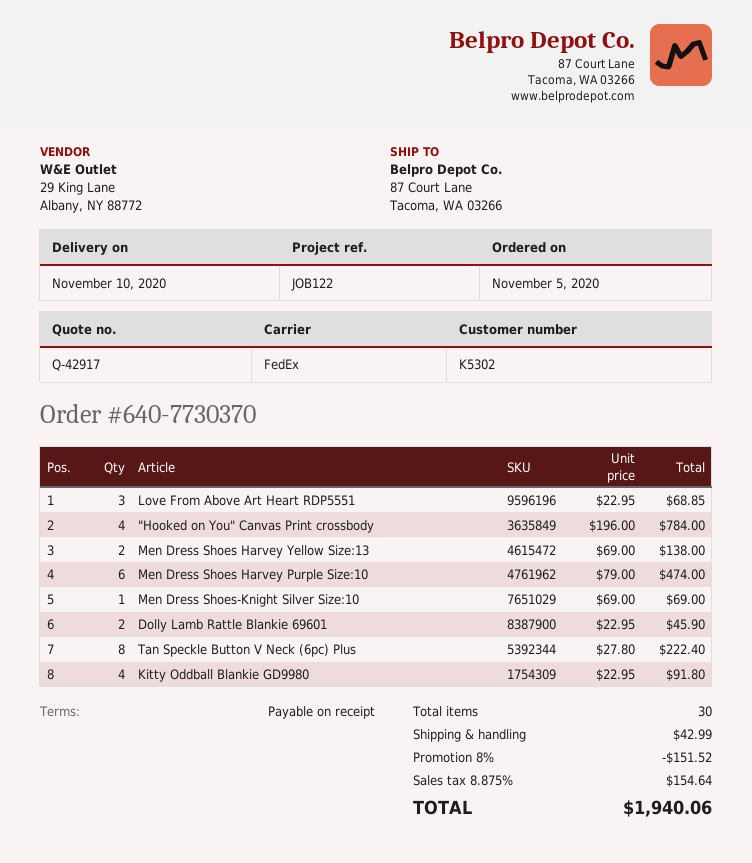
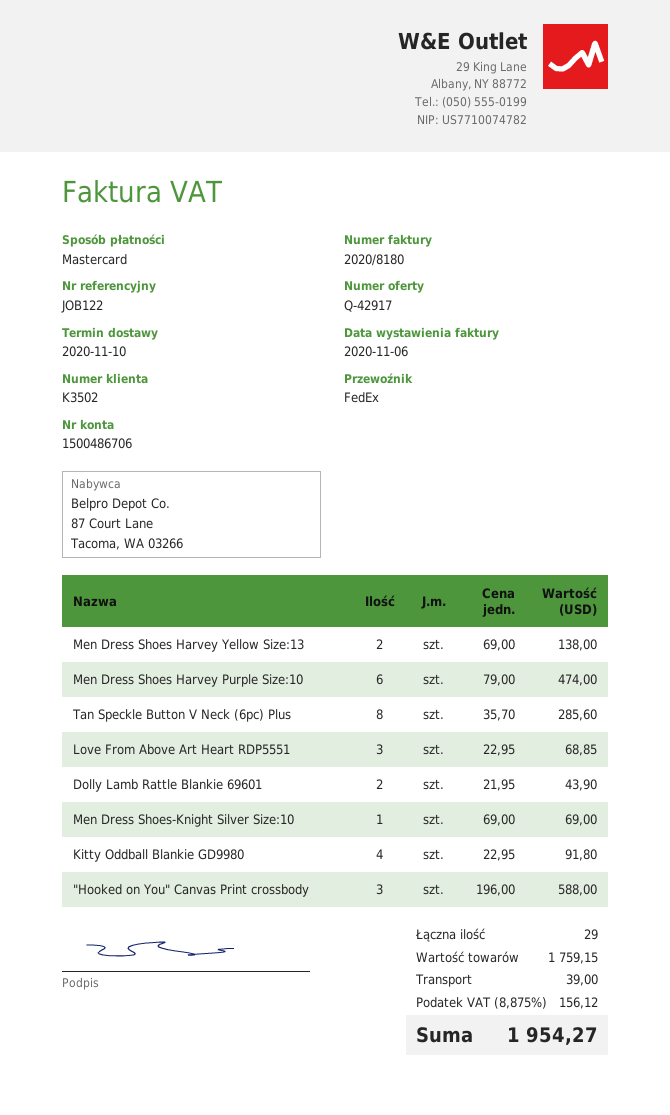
customer number: K5302 -> K3502
"Hooked on You" Canvas Print crossbody: 4 x 196.00 = 784.00 -> 3 x 196.00 = 588.00
Dolly Lamb Rattle Blankie 69601: 2 x 22.95 = 45.90 -> 2 x 21.95 = 43.90
Tan Speckle Button V Neck (6pc) Plus: 8 x 27.80 = 222.40 -> 8 x 35.70 = 285.60
total quantity: 30 -> 29
discount: 8% = 151.52 -> none
shipping: 42.99 -> 39.00
tax: 8.875% = 154.64 -> 8.875% = 156.12
total: 1940.06 -> 1954.27

